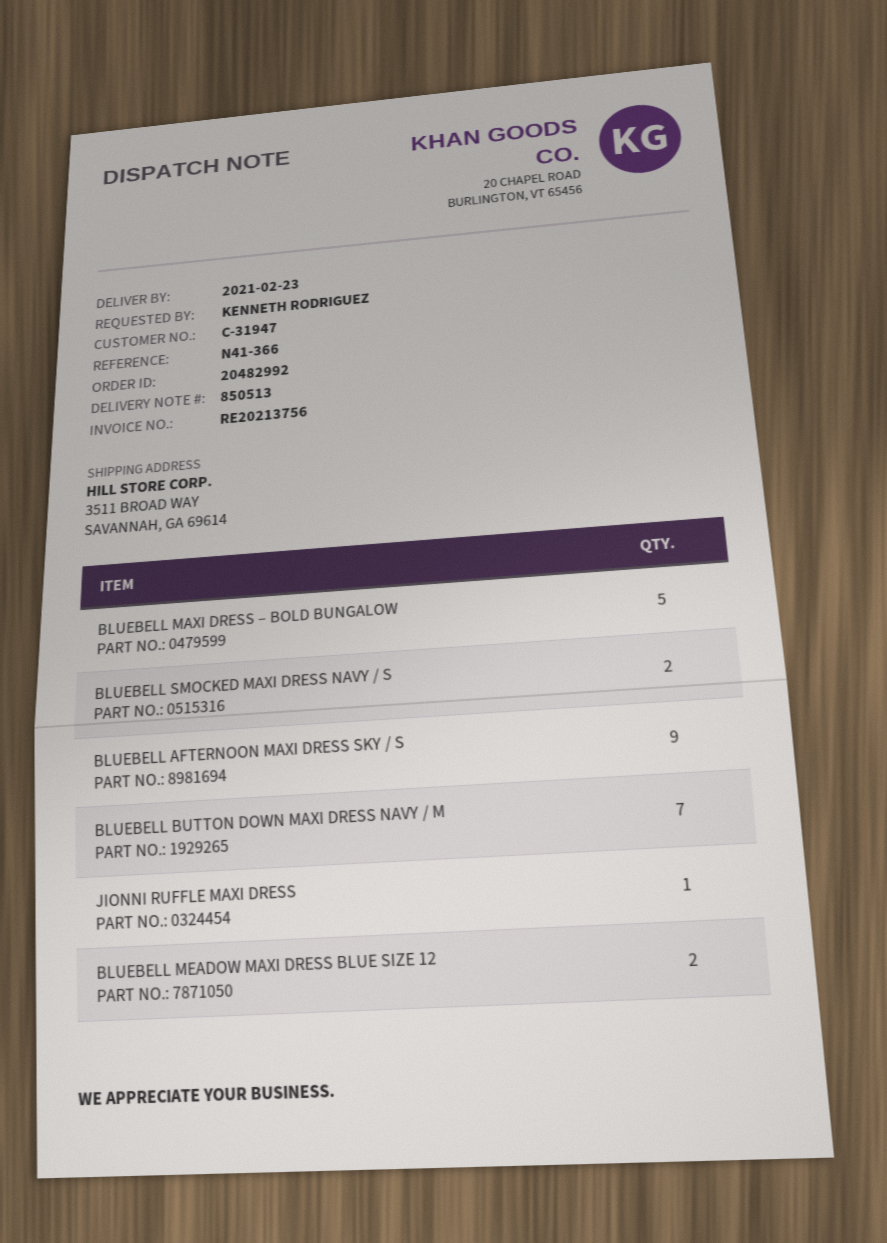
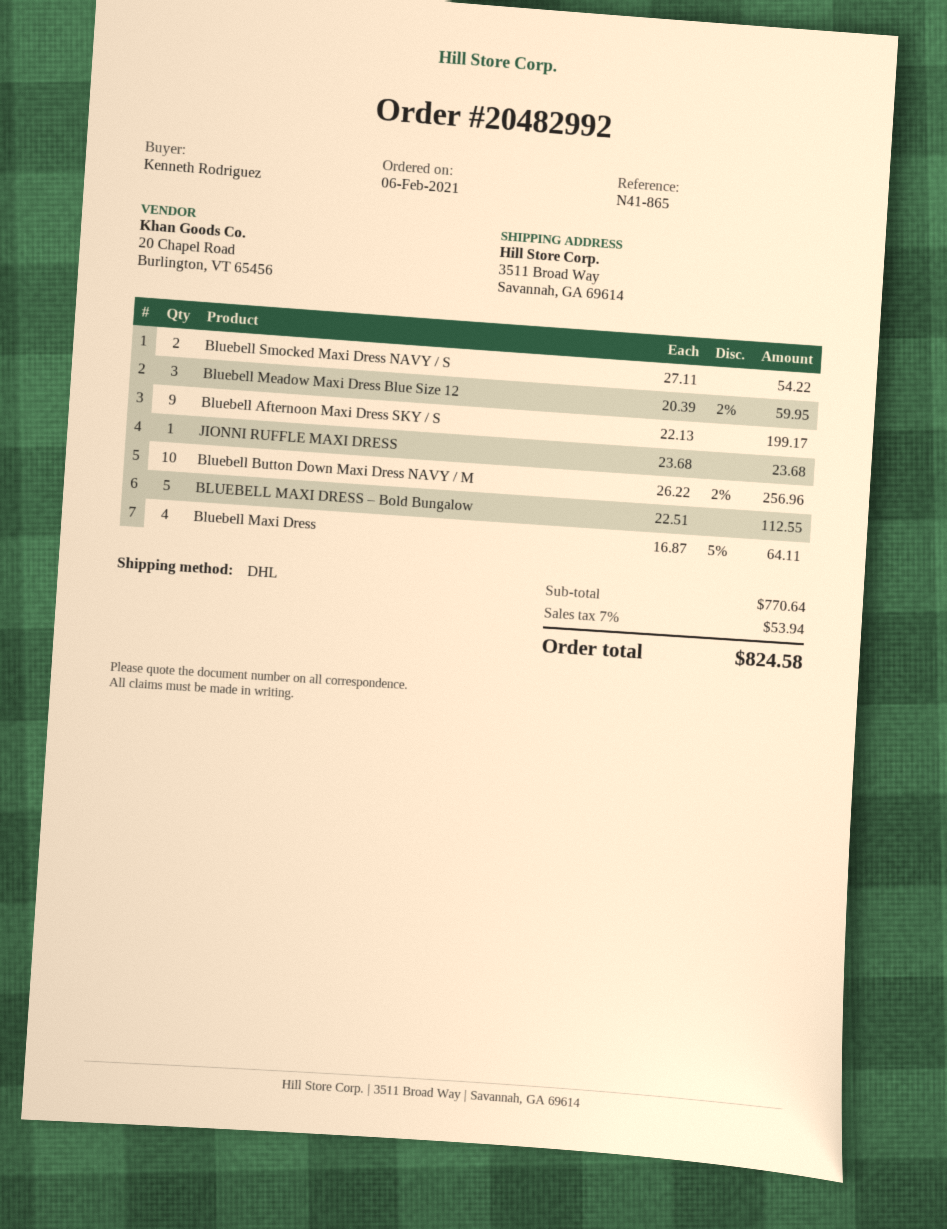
reference: N41-366 -> N41-865
BLUEBELL BUTTON DOWN MAXI DRESS NAVY / M: 7 -> 10
BLUEBELL MEADOW MAXI DRESS BLUE SIZE 12: 2 -> 3
Bluebell Maxi Dress: none -> 4

